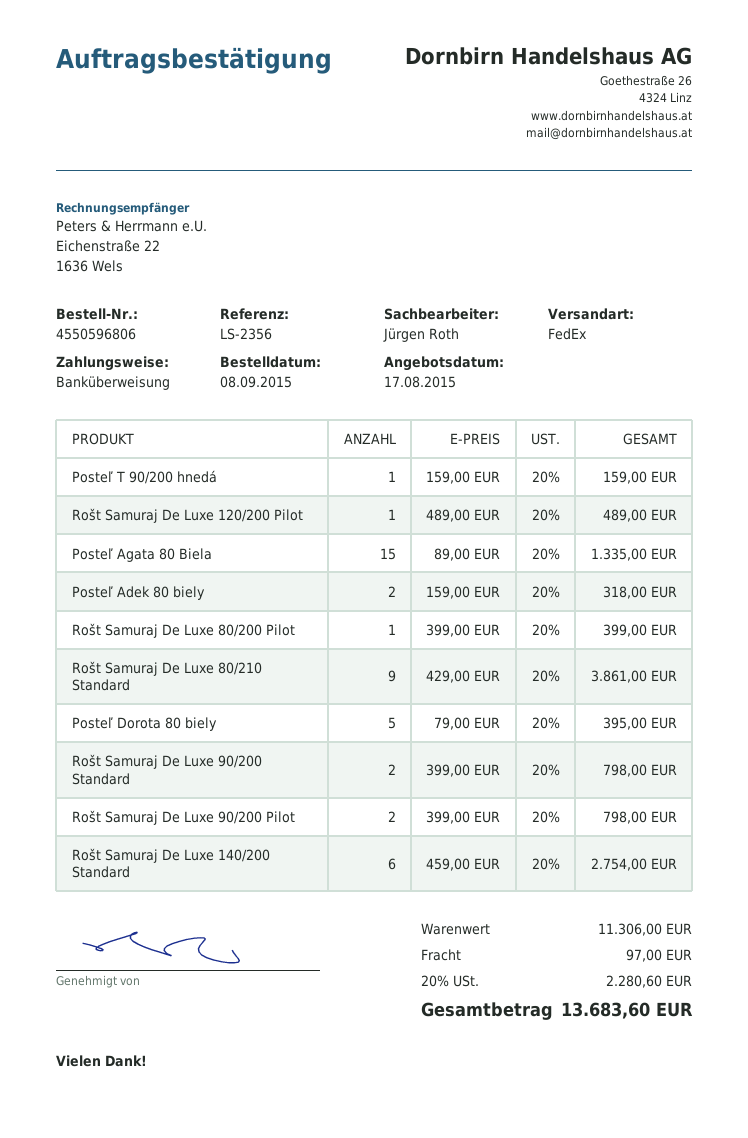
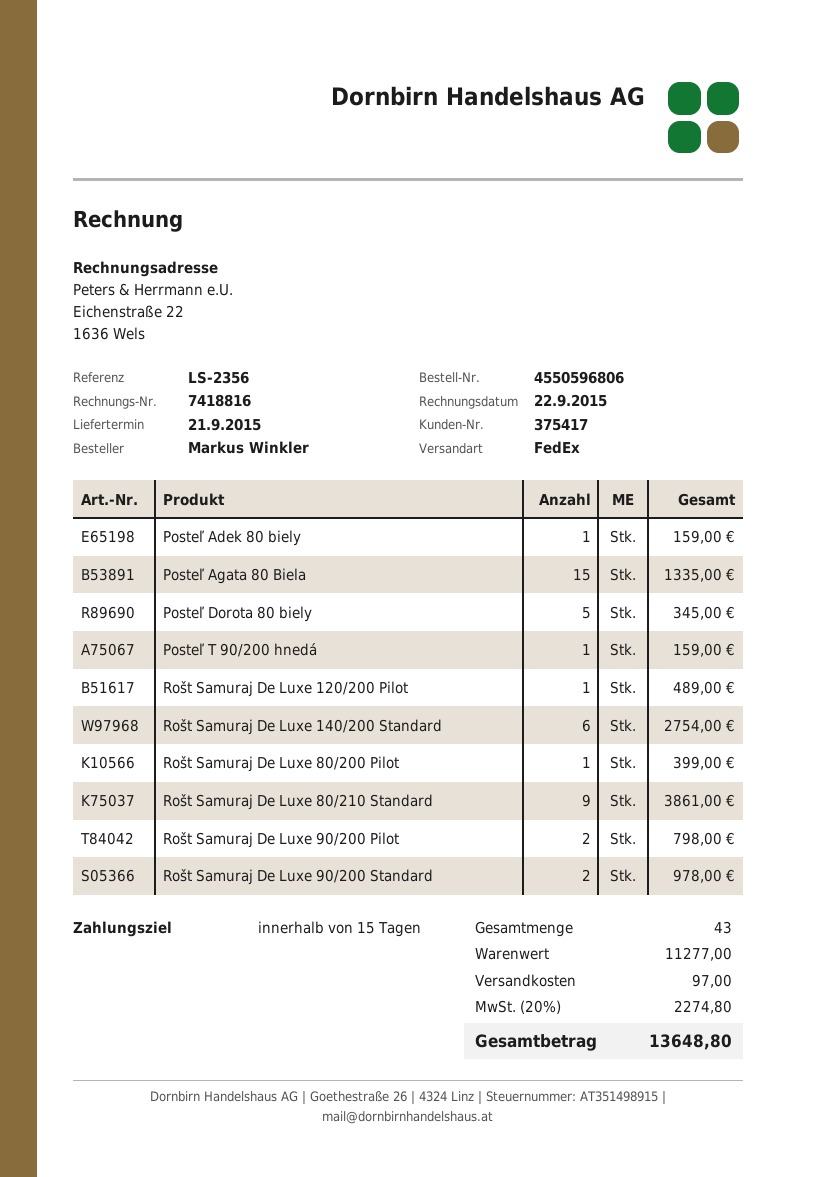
Posteľ Adek 80 biely: 2 for 318.00 -> 1 for 159.00
Posteľ Dorota 80 biely: 5 for 395.00 -> 5 for 345.00
Rošt Samuraj De Luxe 90/200 Standard: 2 for 798.00 -> 2 for 978.00
subtotal: 11306.00 -> 11277.00
tax: 20% = 2280.60 -> 20% = 2274.80
total: 13683.60 -> 13648.80

